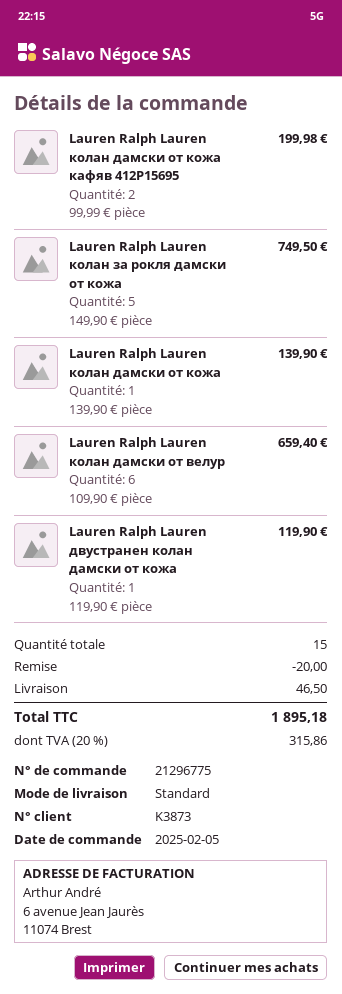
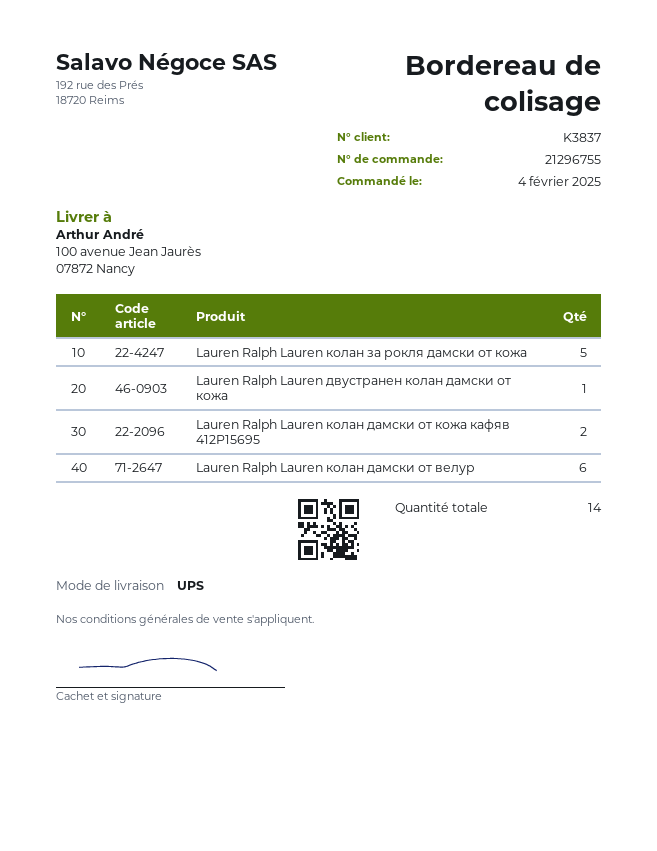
order number: 21296775 -> 21296755
order date: 2025-02-05 -> 2025-02-04
customer number: K3873 -> K3837
shipping method: standard -> UPS
Lauren Ralph Lauren колан дамски от кожа: 1 -> none
total quantity: 15 -> 14

